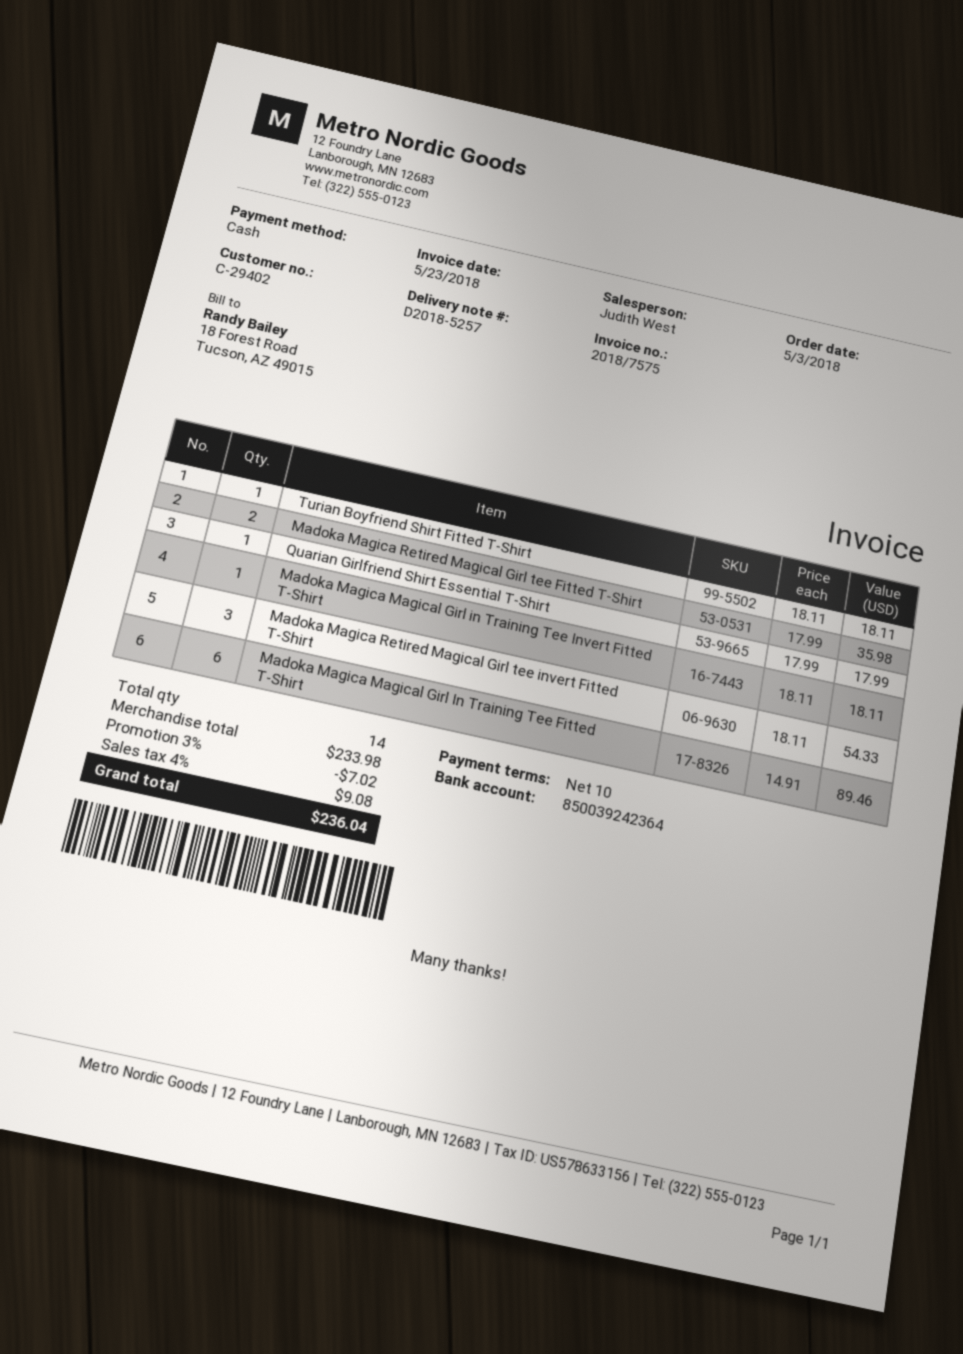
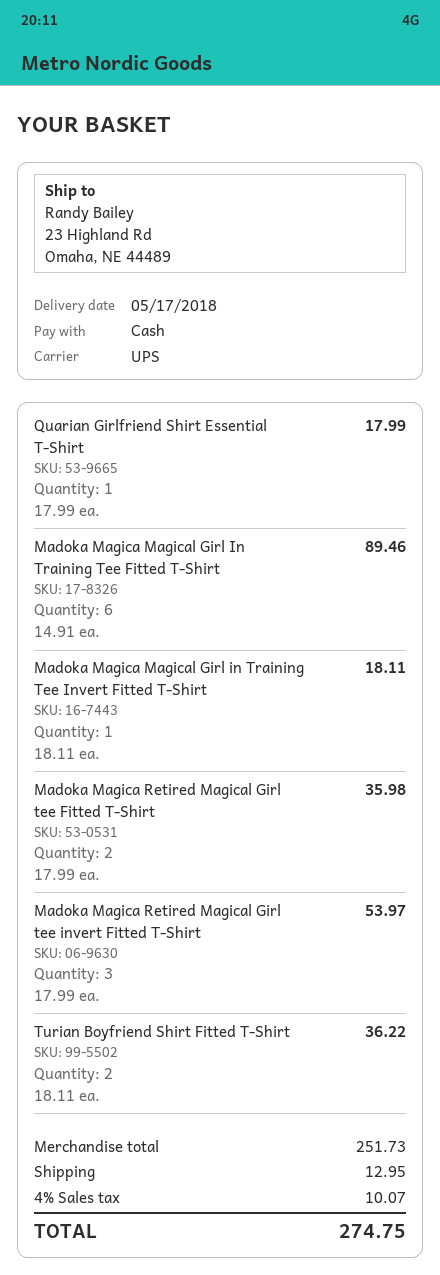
Turian Boyfriend Shirt Fitted T-Shirt: 1 x 18.11 = 18.11 -> 2 x 18.11 = 36.22
Madoka Magica Retired Magical Girl tee invert Fitted T-Shirt: 3 x 18.11 = 54.33 -> 3 x 17.99 = 53.97
subtotal: 233.98 -> 251.73
discount: 3% = 7.02 -> none
shipping: none -> 12.95
tax: 4% = 9.08 -> 4% = 10.07
total: 236.04 -> 274.75

